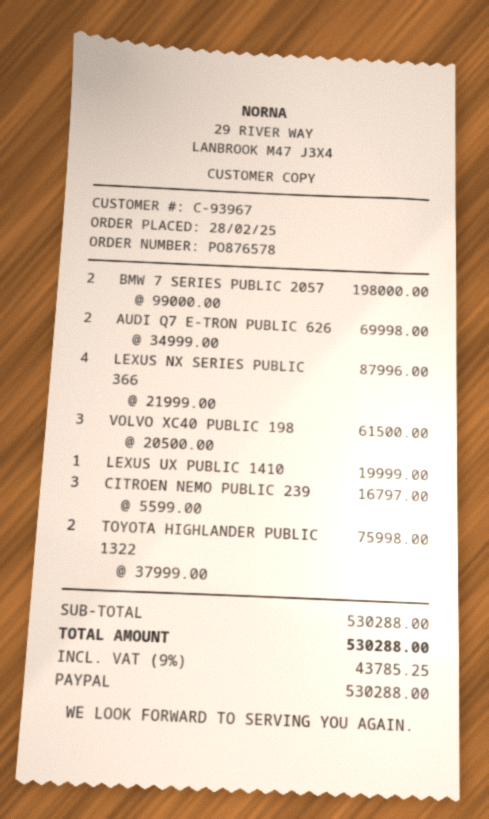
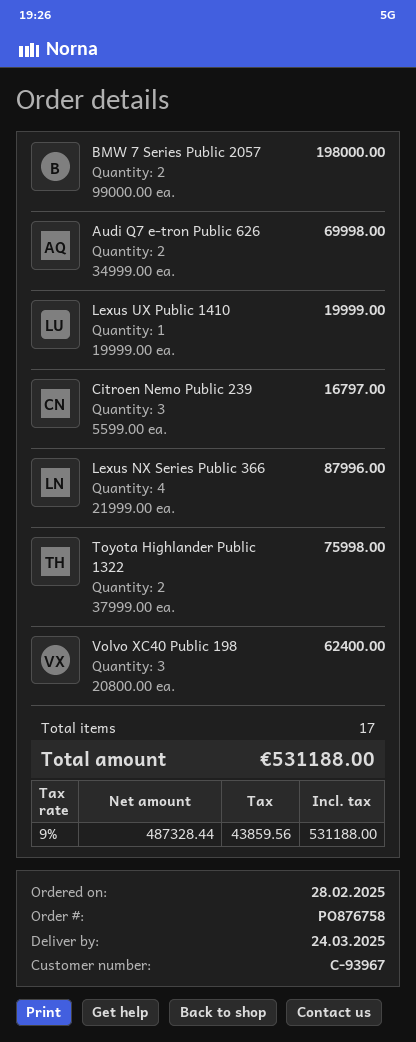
order number: PO876578 -> PO876758
VOLVO XC40 PUBLIC 198: 3 x 20500.00 = 61500.00 -> 3 x 20800.00 = 62400.00
tax: 9% = 43785.25 -> 9% = 43859.56
total: 530288.00 -> 531188.00

